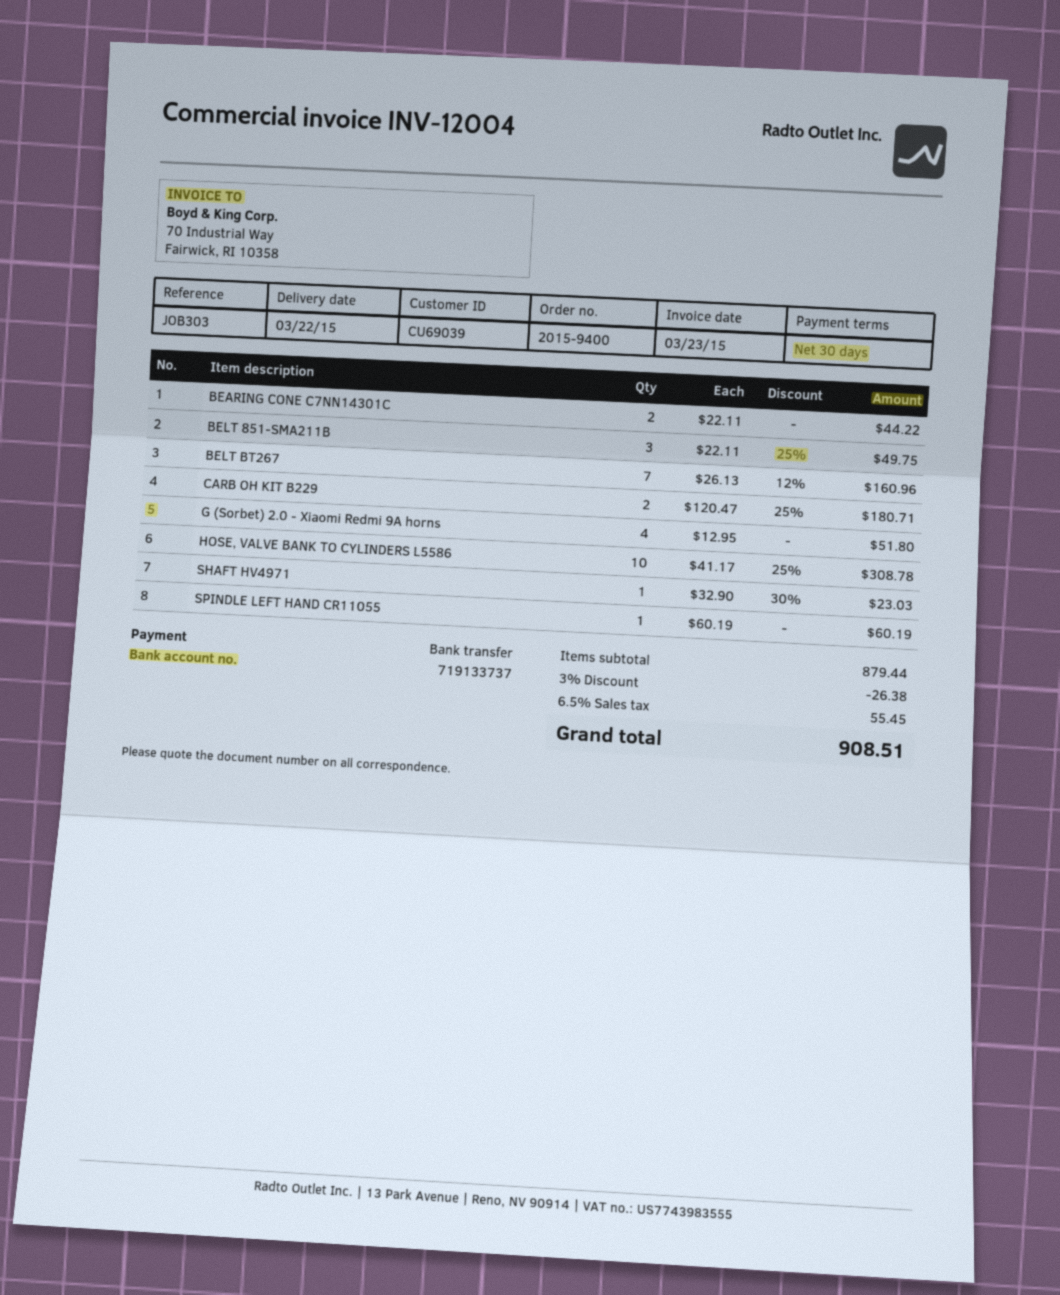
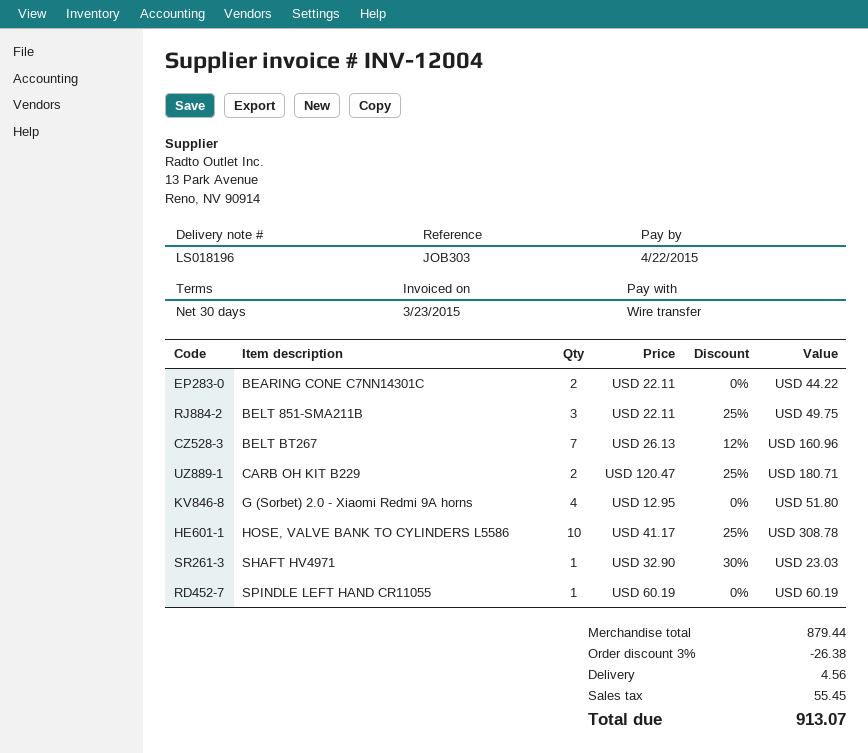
shipping: none -> 4.56
total: 908.51 -> 913.07

